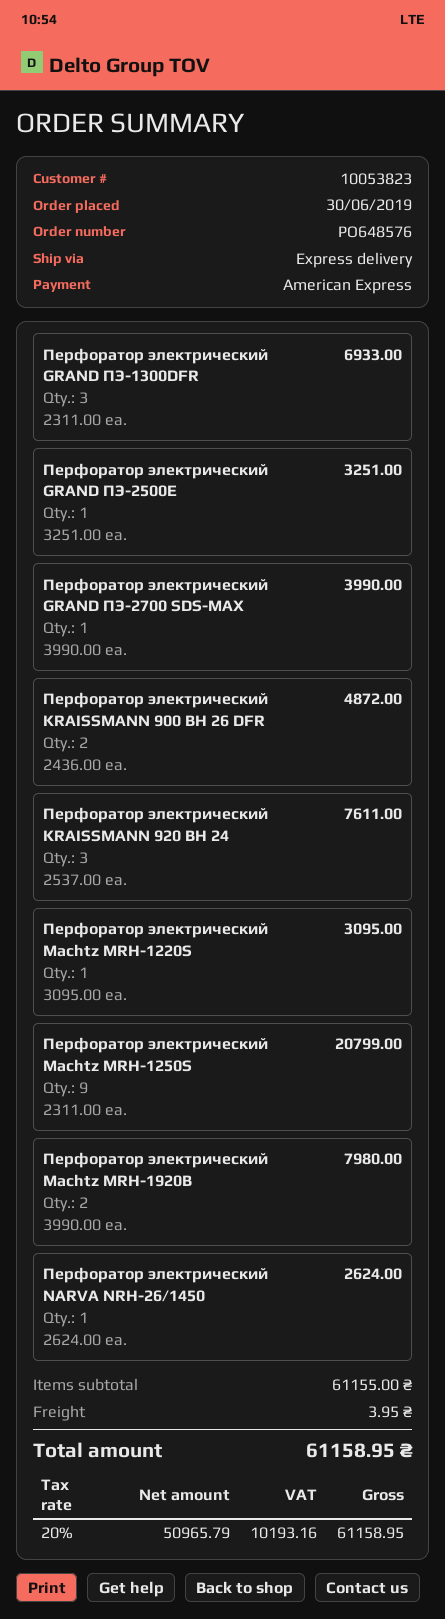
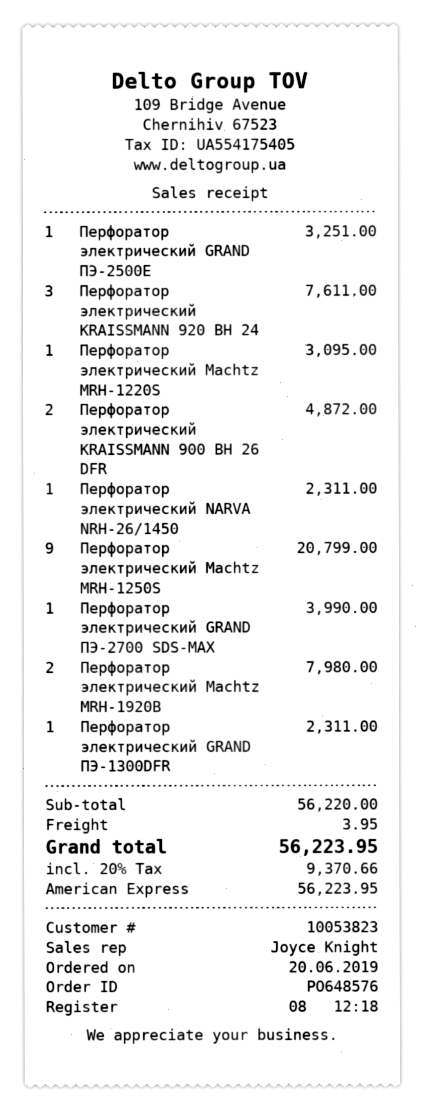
order date: 2019-06-30 -> 2019-06-20
Перфоратор электрический GRAND ПЭ-1300DFR: 3 for 6933.00 -> 1 for 2311.00
Перфоратор электрический NARVA NRН-26/1450: 1 for 2624.00 -> 1 for 2311.00
subtotal: 61155.00 -> 56220.00
tax: 20% = 10193.16 -> 20% = 9370.66
total: 61158.95 -> 56223.95

